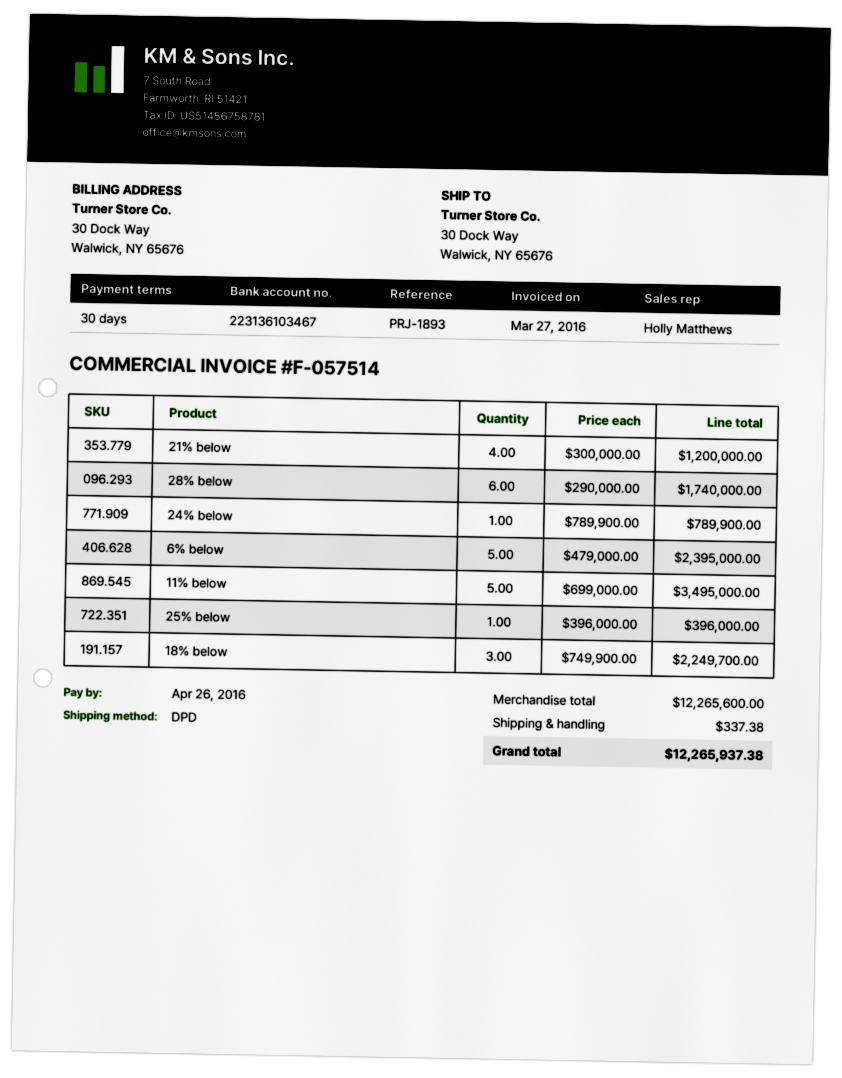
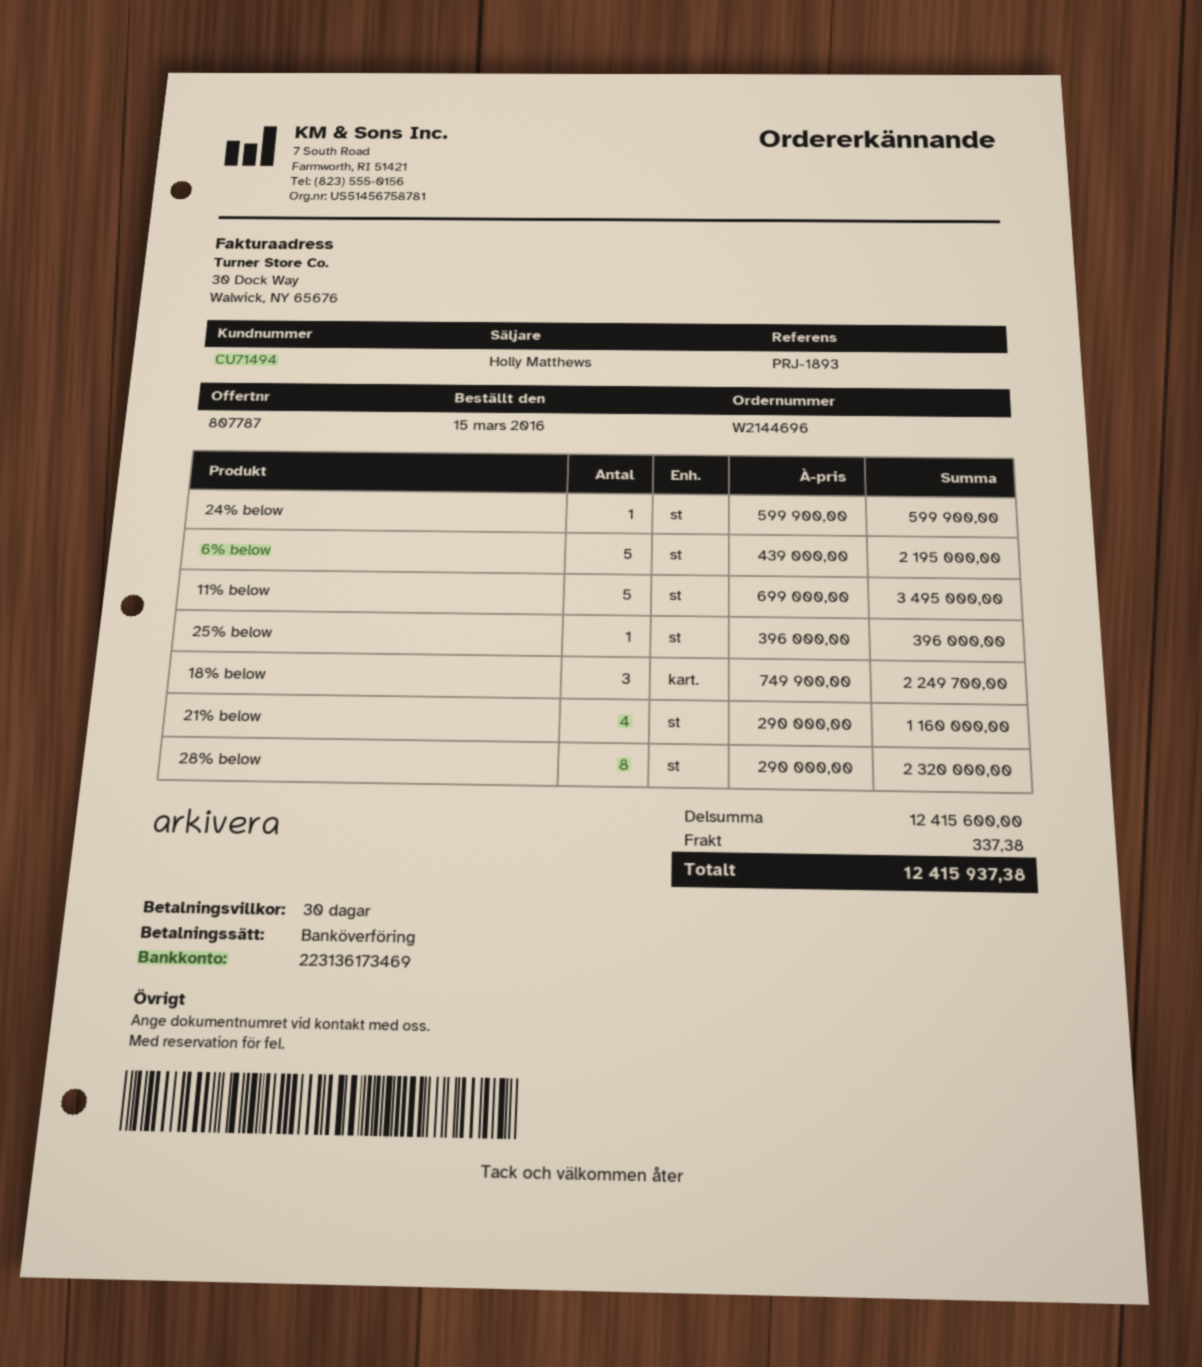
bank account: 223136103467 -> 223136173469
21% below: 4 x 300000.00 = 1200000.00 -> 4 x 290000.00 = 1160000.00
28% below: 6 x 290000.00 = 1740000.00 -> 8 x 290000.00 = 2320000.00
24% below: 1 x 789900.00 = 789900.00 -> 1 x 599900.00 = 599900.00
6% below: 5 x 479000.00 = 2395000.00 -> 5 x 439000.00 = 2195000.00
subtotal: 12265600.00 -> 12415600.00
total: 12265937.38 -> 12415937.38

